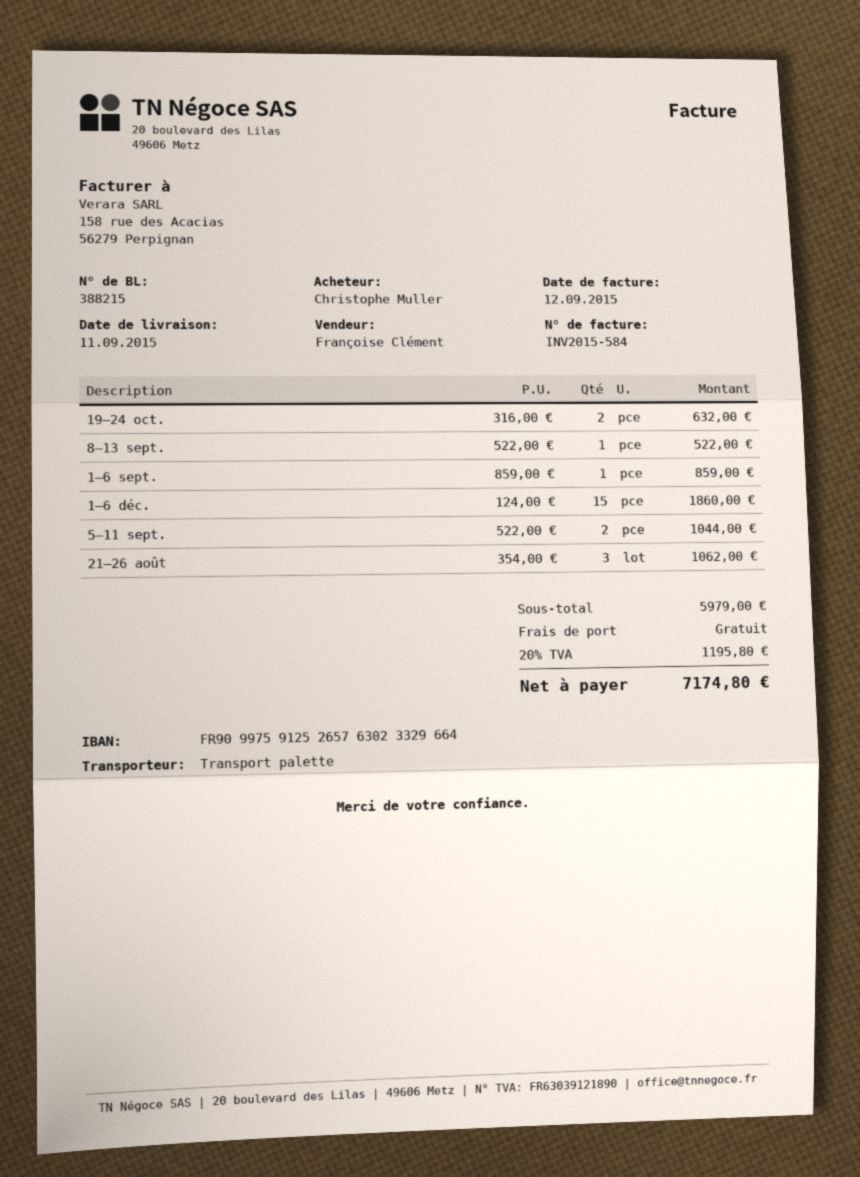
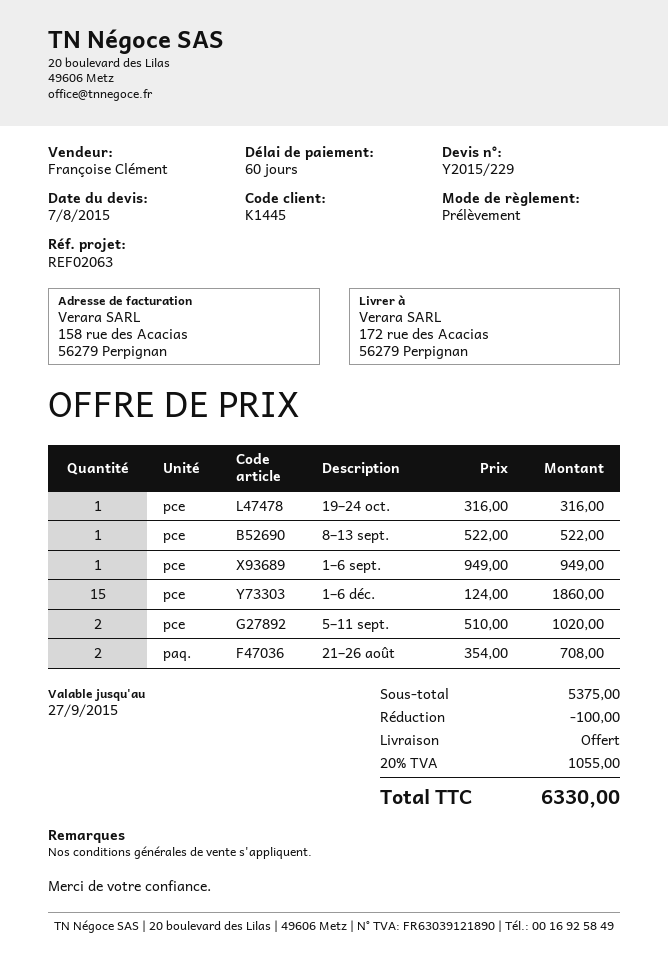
19–24 oct.: 2 x 316.00 = 632.00 -> 1 x 316.00 = 316.00
1–6 sept.: 1 x 859.00 = 859.00 -> 1 x 949.00 = 949.00
5–11 sept.: 2 x 522.00 = 1044.00 -> 2 x 510.00 = 1020.00
21–26 août: 3 x 354.00 = 1062.00 -> 2 x 354.00 = 708.00
subtotal: 5979.00 -> 5375.00
discount: none -> 100.00
tax: 20% = 1195.80 -> 20% = 1055.00
total: 7174.80 -> 6330.00

